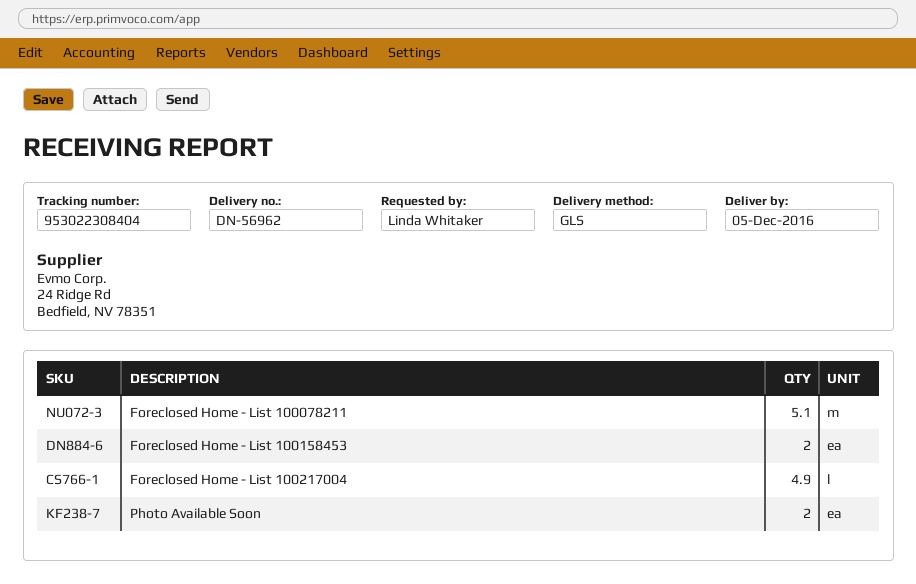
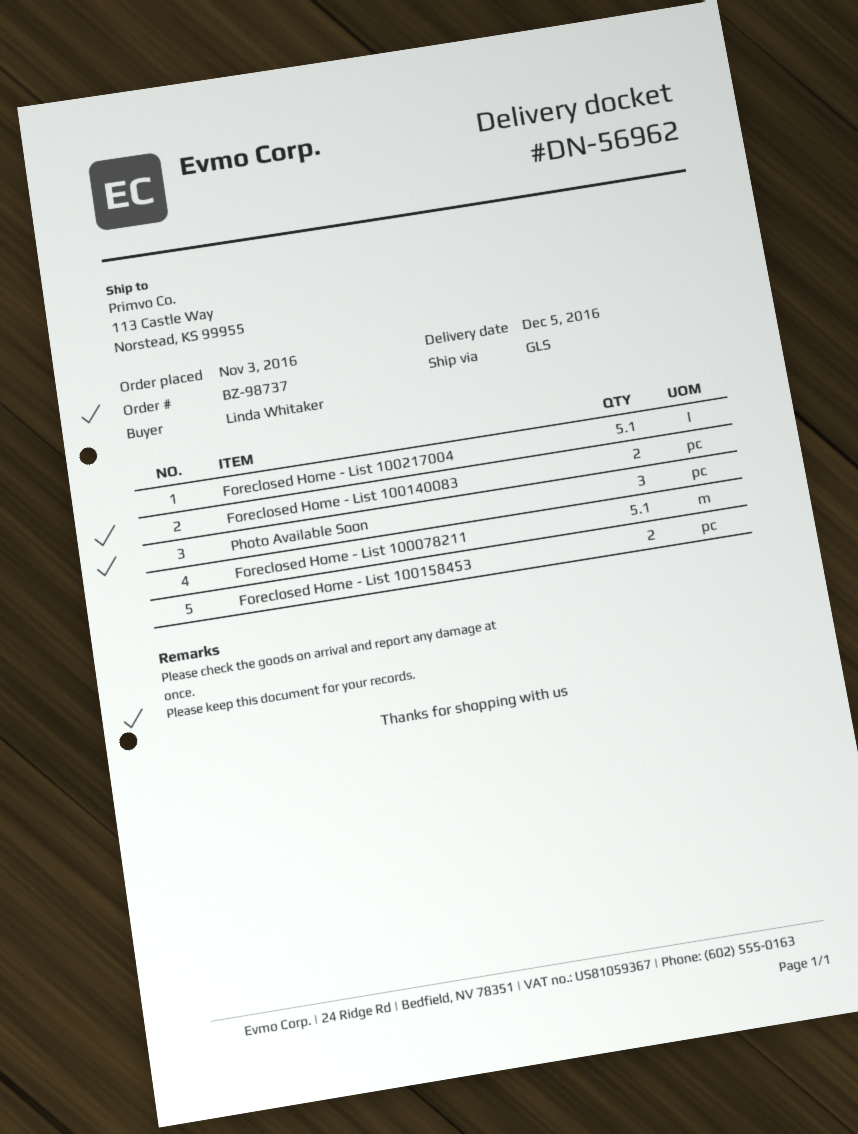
Foreclosed Home - List 100217004: 4.9 -> 5.1
Photo Available Soon: 2 -> 3
Foreclosed Home - List 100140083: none -> 2

